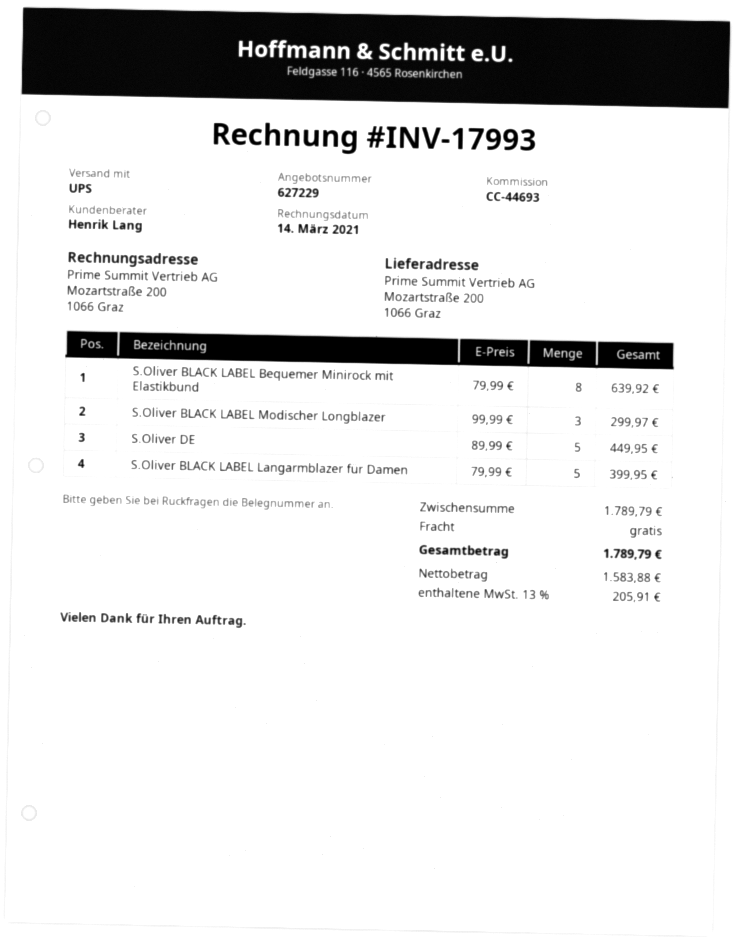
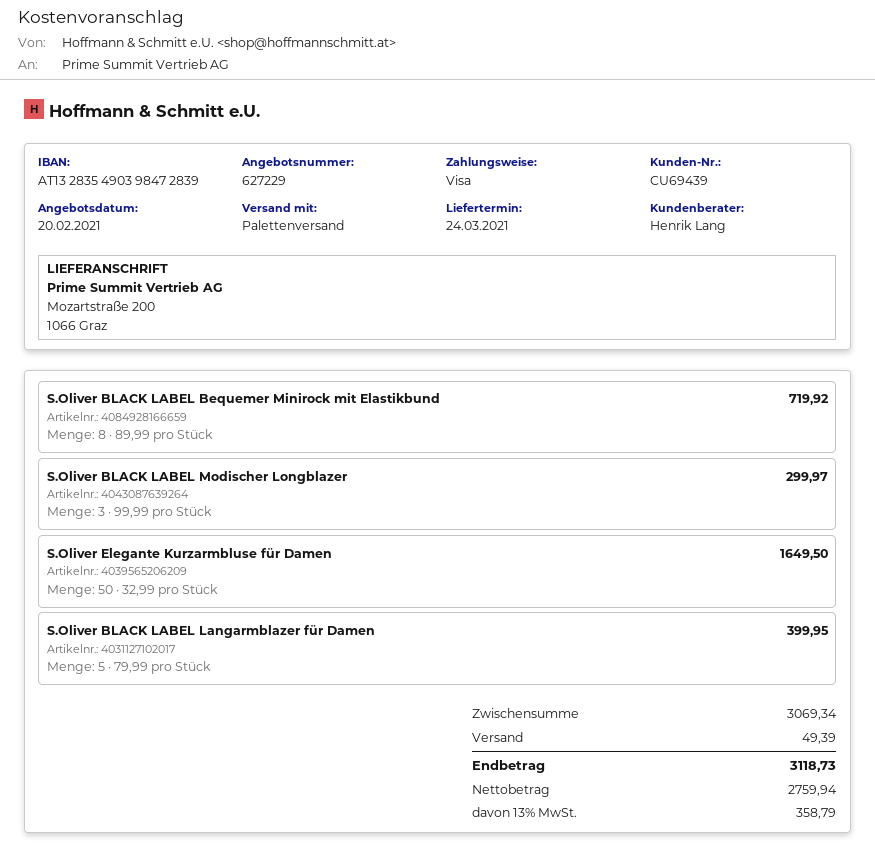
shipping method: UPS -> pallet freight
S.Oliver BLACK LABEL Bequemer Minirock mit Elastikbund: 8 x 79.99 = 639.92 -> 8 x 89.99 = 719.92
S.Oliver DE: 5 x 89.99 = 449.95 -> none
S.Oliver Elegante Kurzarmbluse für Damen: none -> 50 x 32.99 = 1649.50
subtotal: 1789.79 -> 3069.34
shipping: 0.00 -> 49.39
net: 1583.88 -> 2759.94
tax: 13% = 205.91 -> 13% = 358.79
total: 1789.79 -> 3118.73

